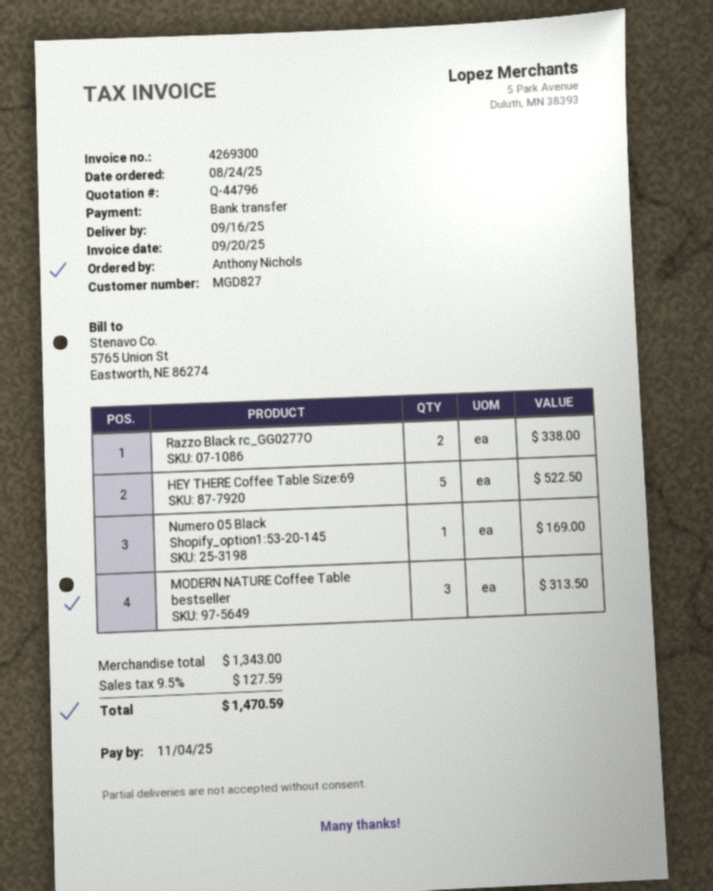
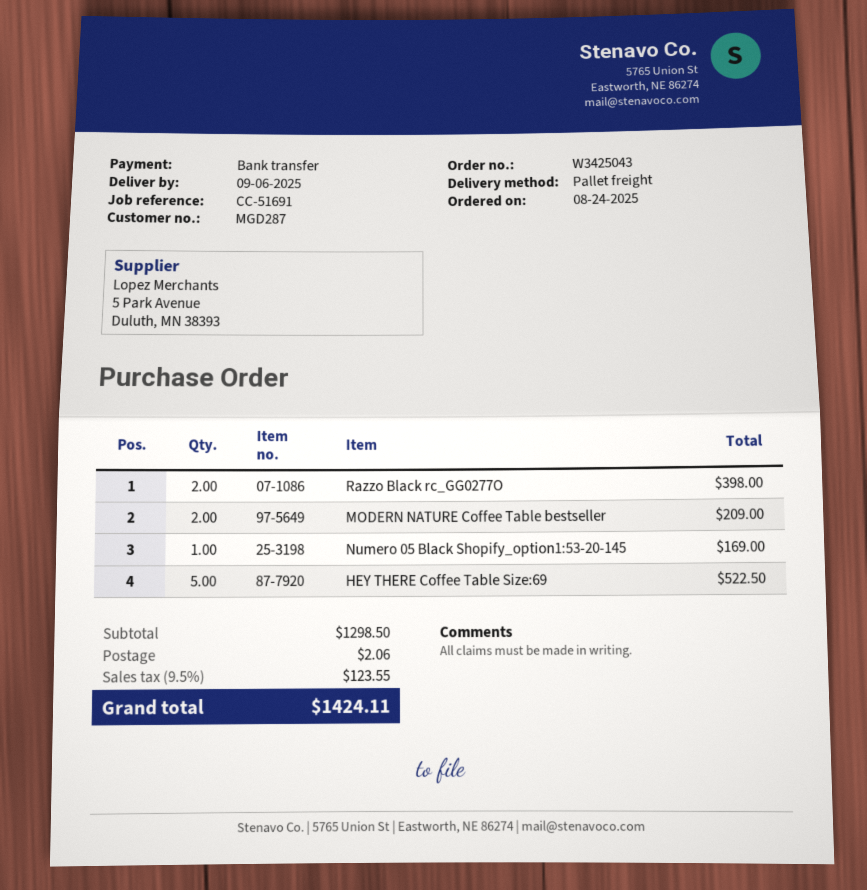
delivery date: 2025-09-16 -> 2025-09-06
customer number: MGD827 -> MGD287
Razzo Black rc_GG0277O: 2 for 338.00 -> 2 for 398.00
MODERN NATURE Coffee Table bestseller: 3 for 313.50 -> 2 for 209.00
subtotal: 1343.00 -> 1298.50
shipping: none -> 2.06
tax: 9.5% = 127.59 -> 9.5% = 123.55
total: 1470.59 -> 1424.11

